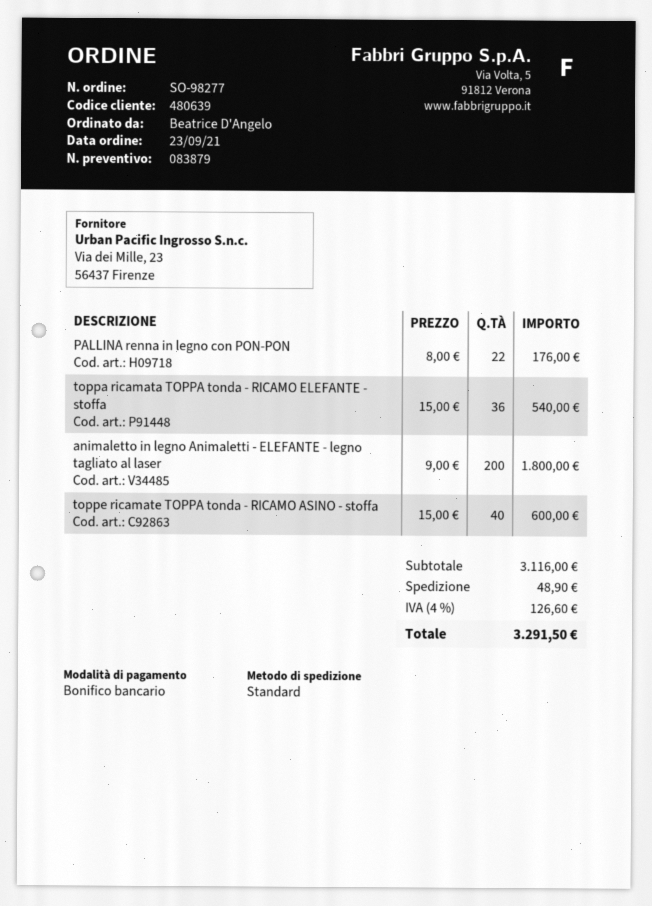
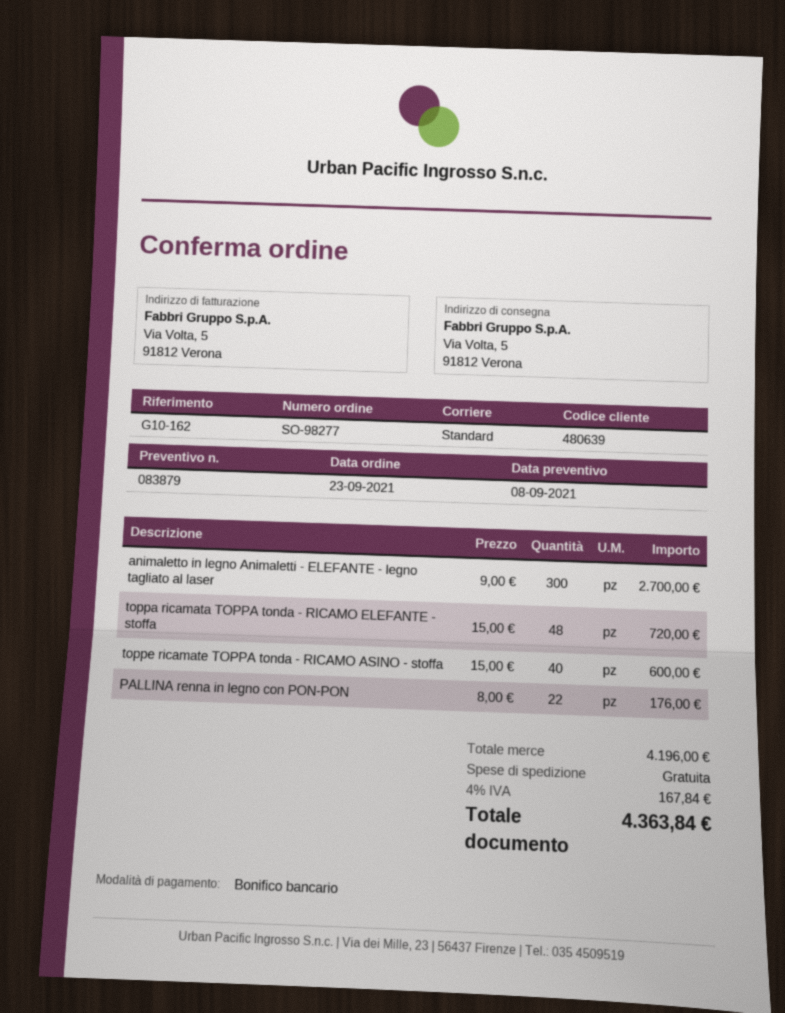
toppa ricamata TOPPA tonda - RICAMO ELEFANTE - stoffa: 36 x 15.00 = 540.00 -> 48 x 15.00 = 720.00
animaletto in legno Animaletti - ELEFANTE - legno tagliato al laser: 200 x 9.00 = 1800.00 -> 300 x 9.00 = 2700.00
subtotal: 3116.00 -> 4196.00
shipping: 48.90 -> 0.00
tax: 4% = 126.60 -> 4% = 167.84
total: 3291.50 -> 4363.84

